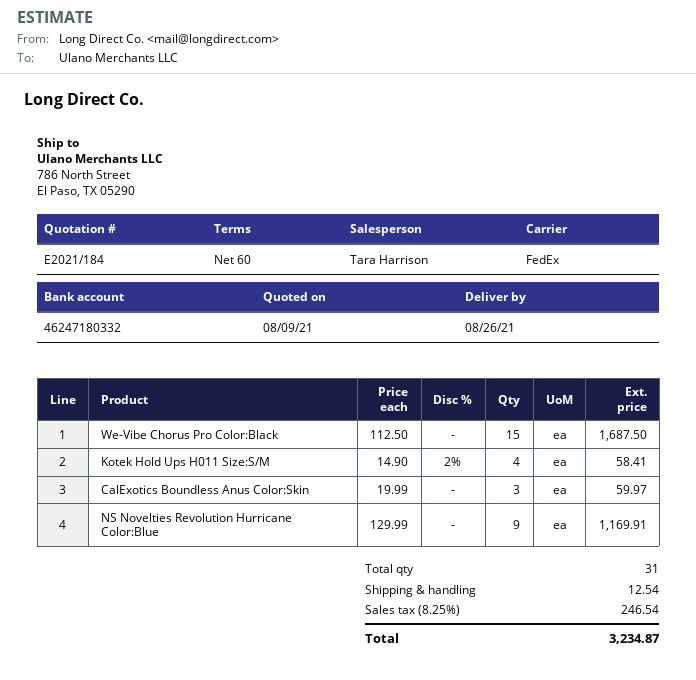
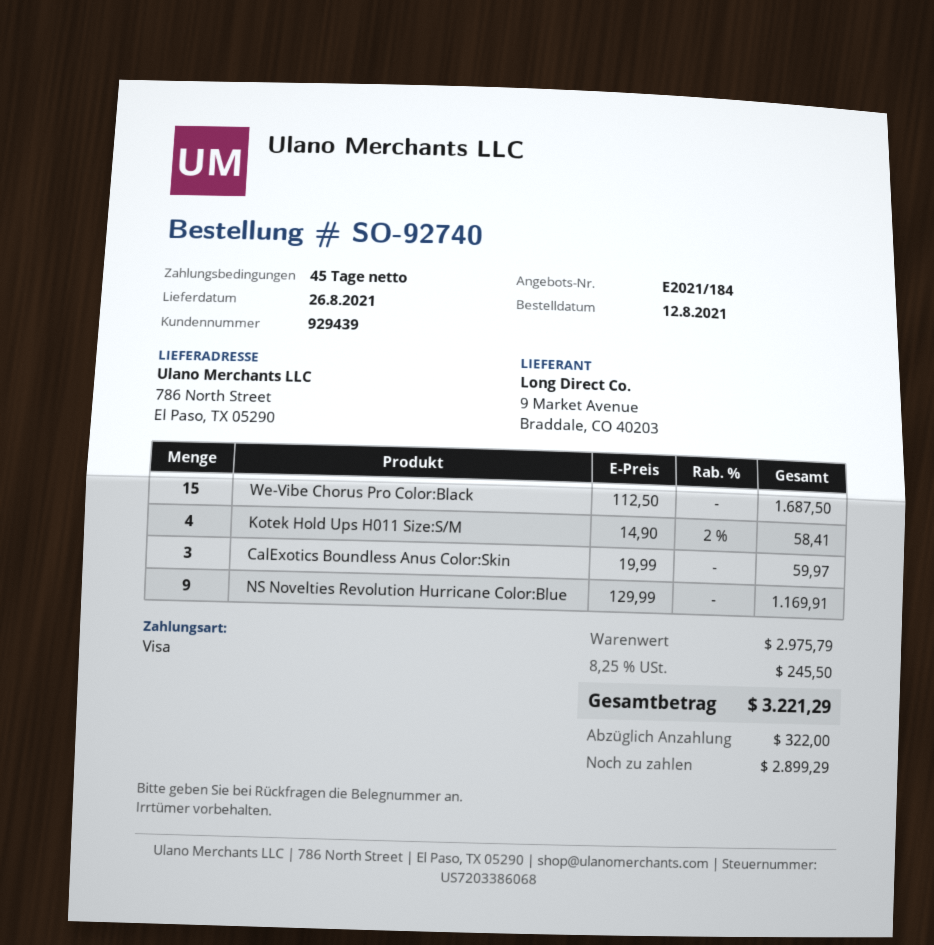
payment terms: 60 days -> 45 days
shipping: 12.54 -> none
tax: 8.25% = 246.54 -> 8.25% = 245.50
total: 3234.87 -> 3221.29

